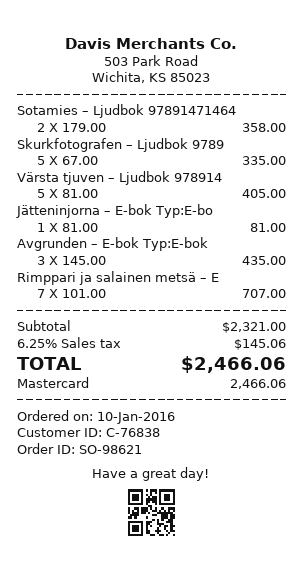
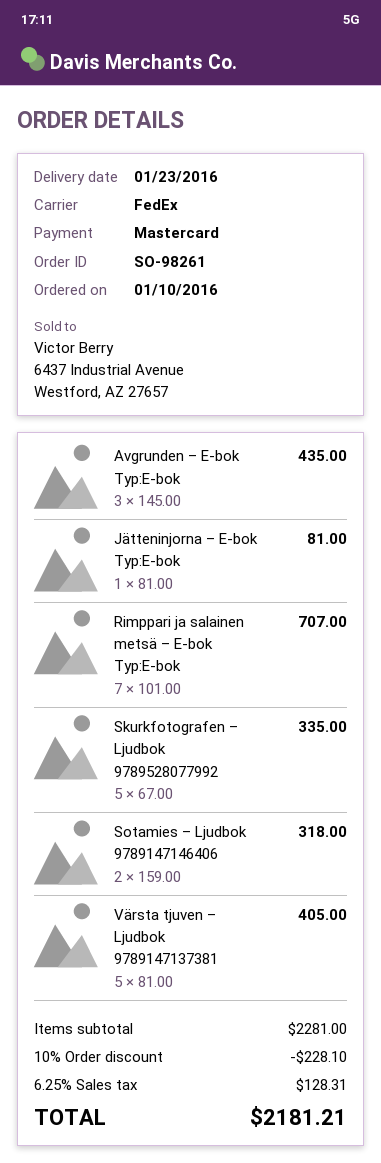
order number: SO-98621 -> SO-98261
Sotamies – Ljudbok 97891471464: 2 x 179.00 = 358.00 -> 2 x 159.00 = 318.00
subtotal: 2321.00 -> 2281.00
discount: none -> 10% = 228.10
tax: 6.25% = 145.06 -> 6.25% = 128.31
total: 2466.06 -> 2181.21

